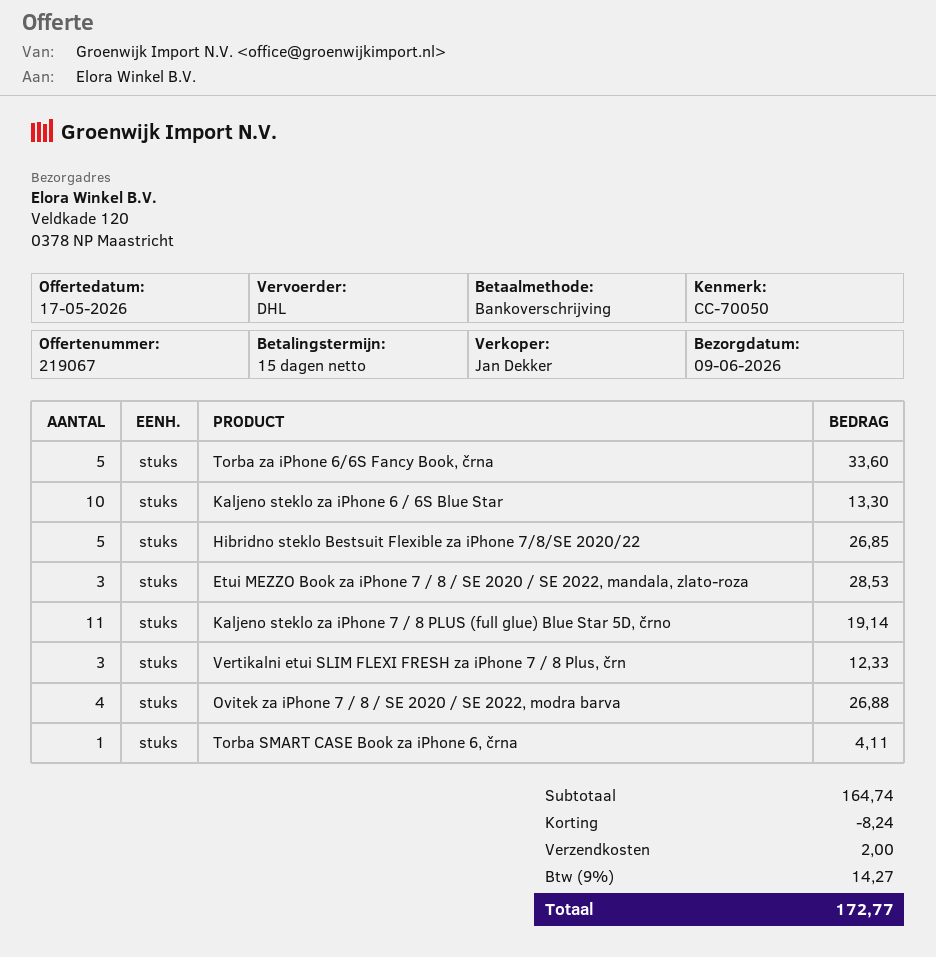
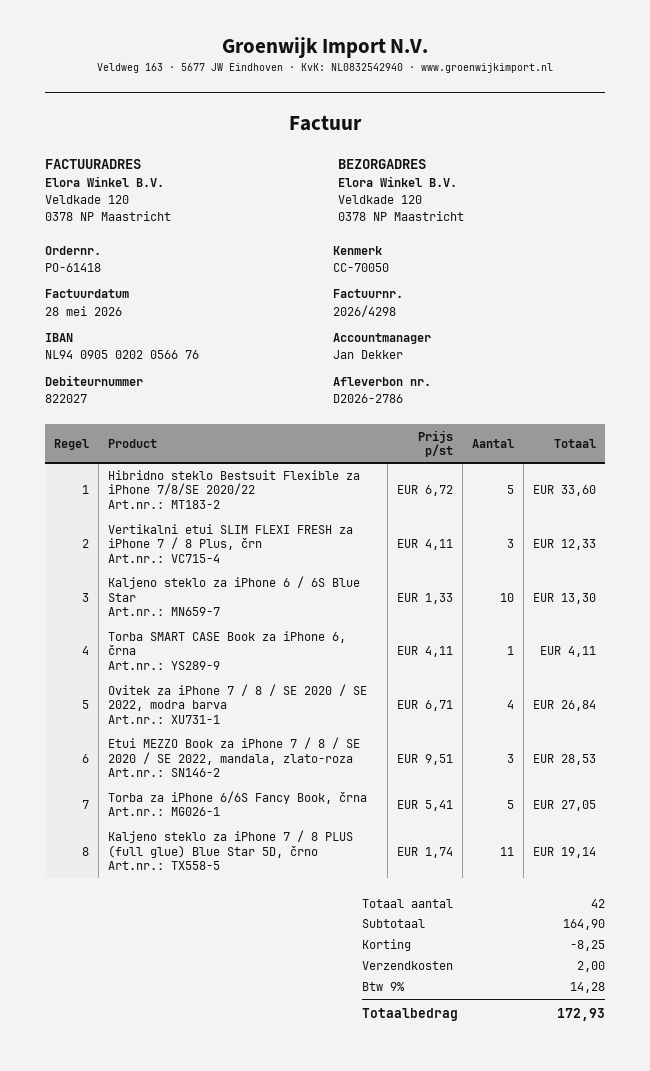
Torba za iPhone 6/6S Fancy Book, črna: 5 for 33.60 -> 5 for 27.05
Hibridno steklo Bestsuit Flexible za iPhone 7/8/SE 2020/22: 5 for 26.85 -> 5 for 33.60
Ovitek za iPhone 7 / 8 / SE 2020 / SE 2022, modra barva: 4 for 26.88 -> 4 for 26.84
subtotal: 164.74 -> 164.90
discount: 8.24 -> 8.25
tax: 9% = 14.27 -> 9% = 14.28
total: 172.77 -> 172.93

